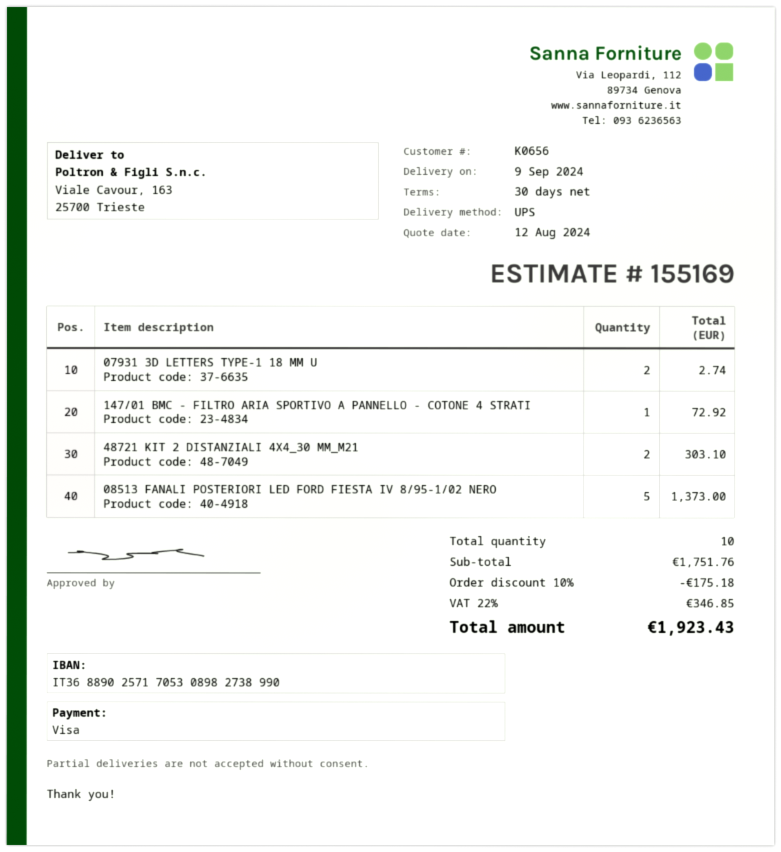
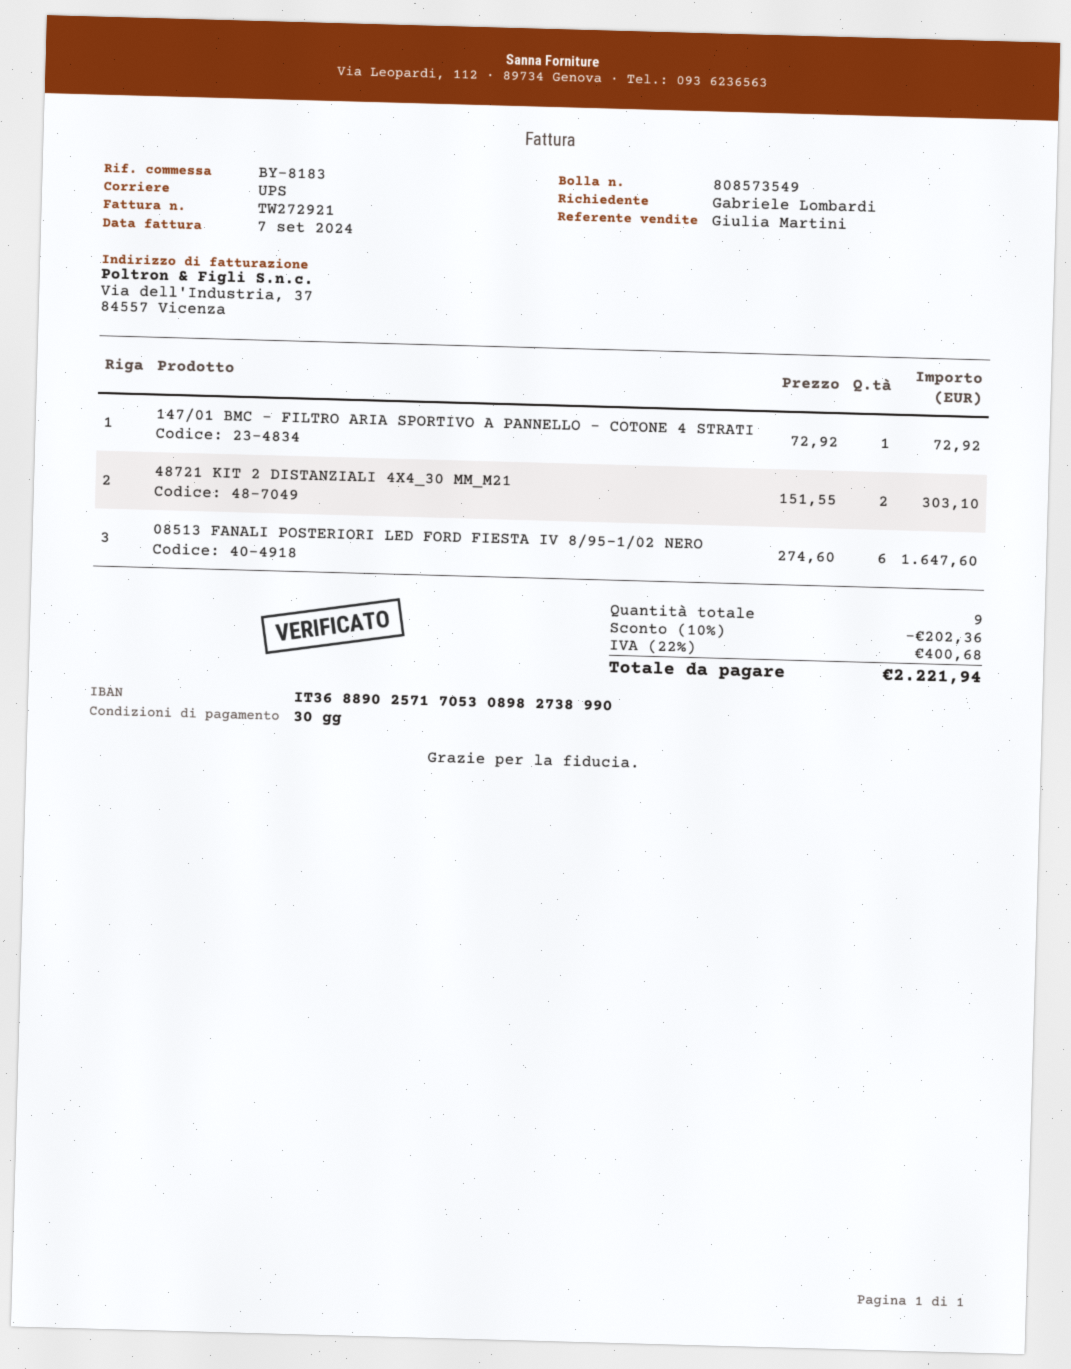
07931 3D LETTERS TYPE-1 18 MM U: 2 for 2.74 -> none
08513 FANALI POSTERIORI LED FORD FIESTA IV 8/95-1/02 NERO: 5 for 1373.00 -> 6 for 1647.60
total quantity: 10 -> 9
discount: 10% = 175.18 -> 10% = 202.36
tax: 22% = 346.85 -> 22% = 400.68
total: 1923.43 -> 2221.94

